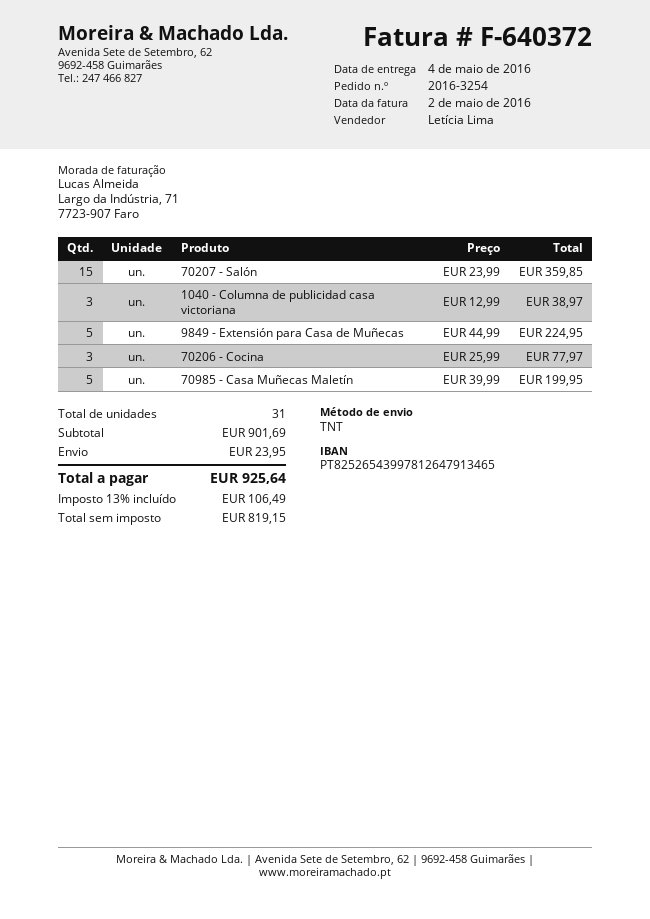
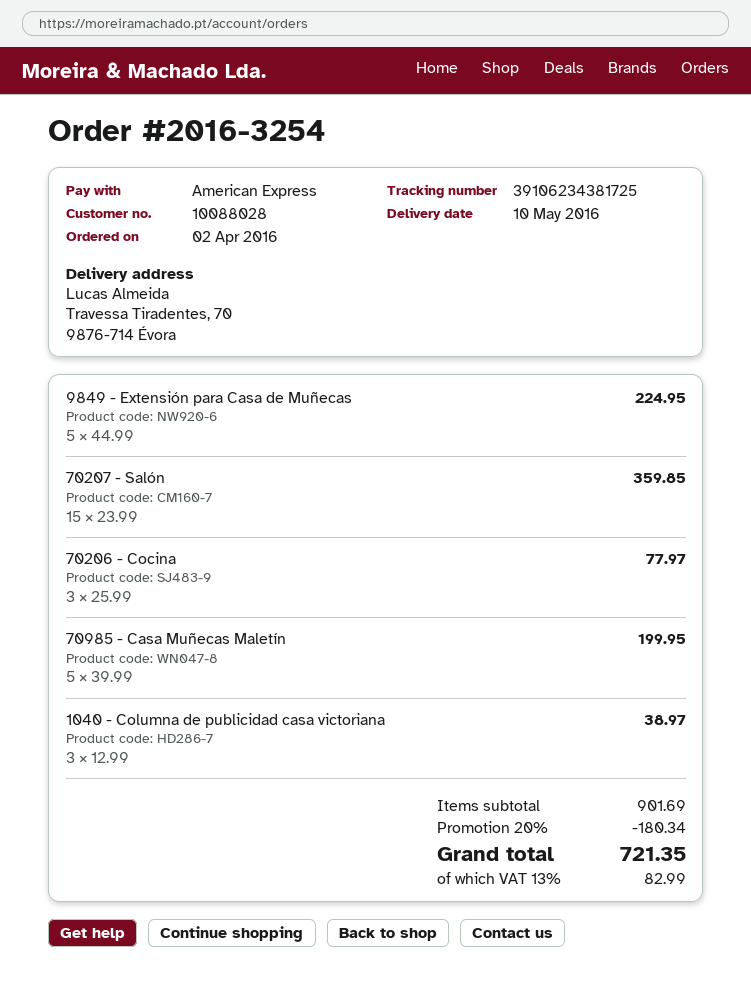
delivery date: 2016-05-04 -> 2016-05-10
discount: none -> 20% = 180.34
shipping: 23.95 -> none
tax: 13% = 106.49 -> 13% = 82.99
total: 925.64 -> 721.35

